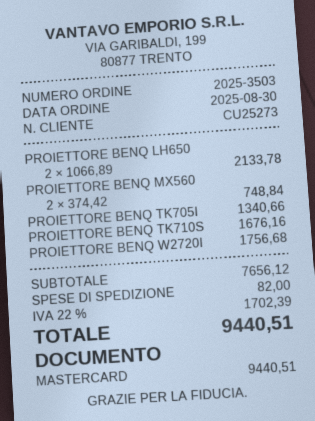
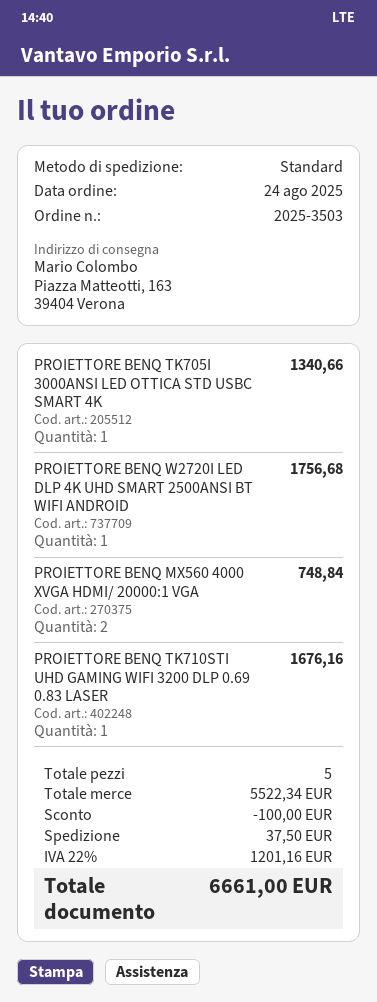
order date: 2025-08-30 -> 2025-08-24
PROIETTORE BENQ LH650: 2 for 2133.78 -> none
subtotal: 7656.12 -> 5522.34
discount: none -> 100.00
shipping: 82.00 -> 37.50
tax: 22% = 1702.39 -> 22% = 1201.16
total: 9440.51 -> 6661.00

